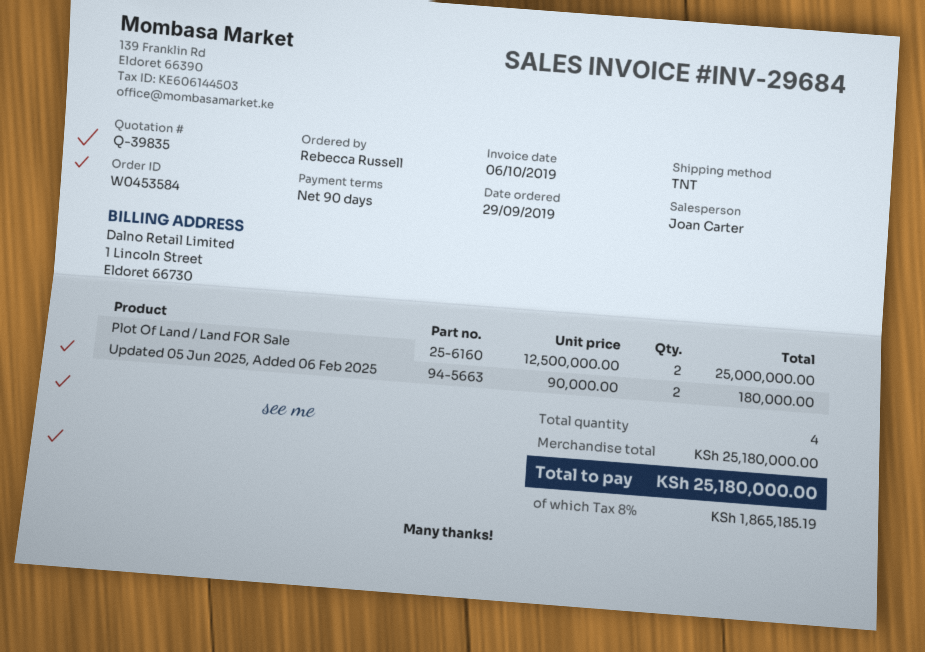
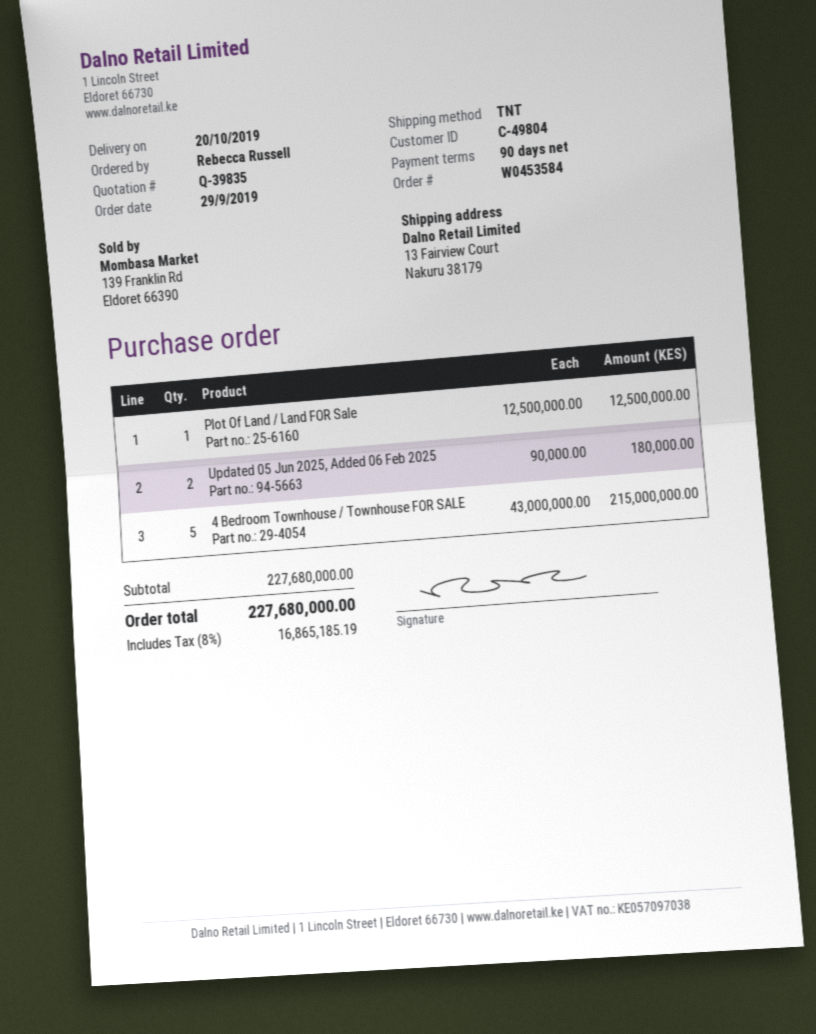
Plot Of Land / Land FOR Sale: 2 x 12500000.00 = 25000000.00 -> 1 x 12500000.00 = 12500000.00
4 Bedroom Townhouse / Townhouse FOR SALE: none -> 5 x 43000000.00 = 215000000.00
subtotal: 25180000.00 -> 227680000.00
tax: 8% = 1865185.19 -> 8% = 16865185.19
total: 25180000.00 -> 227680000.00

